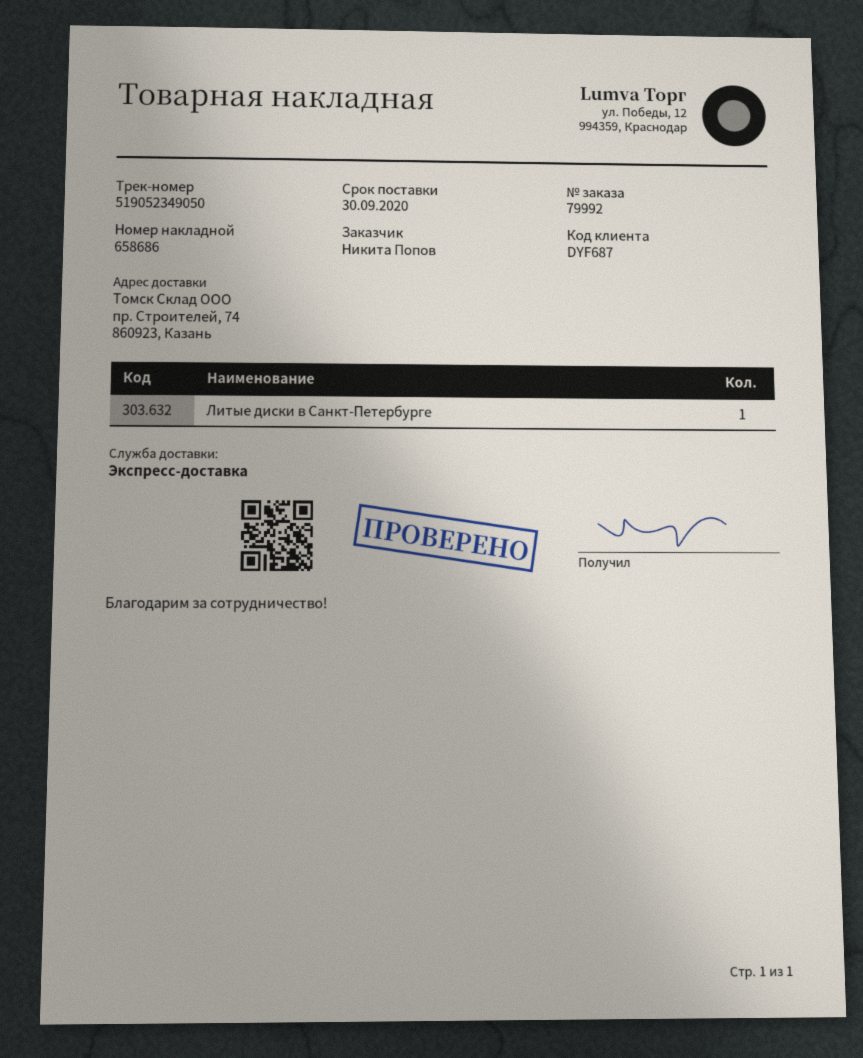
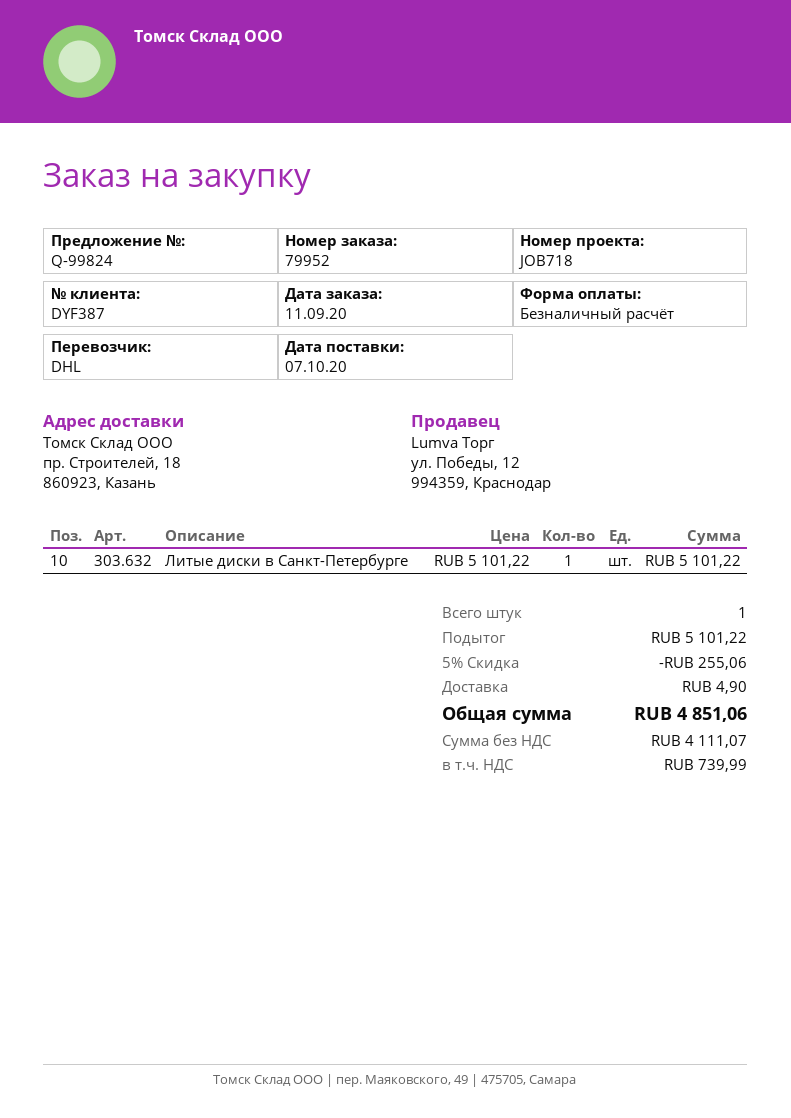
order number: 79992 -> 79952
delivery date: 2020-09-30 -> 2020-10-07
customer number: DYF687 -> DYF387
shipping method: express -> DHL
ship to: пр. Строителей, 74, 860923, Казань -> пр. Строителей, 18, 860923, Казань

